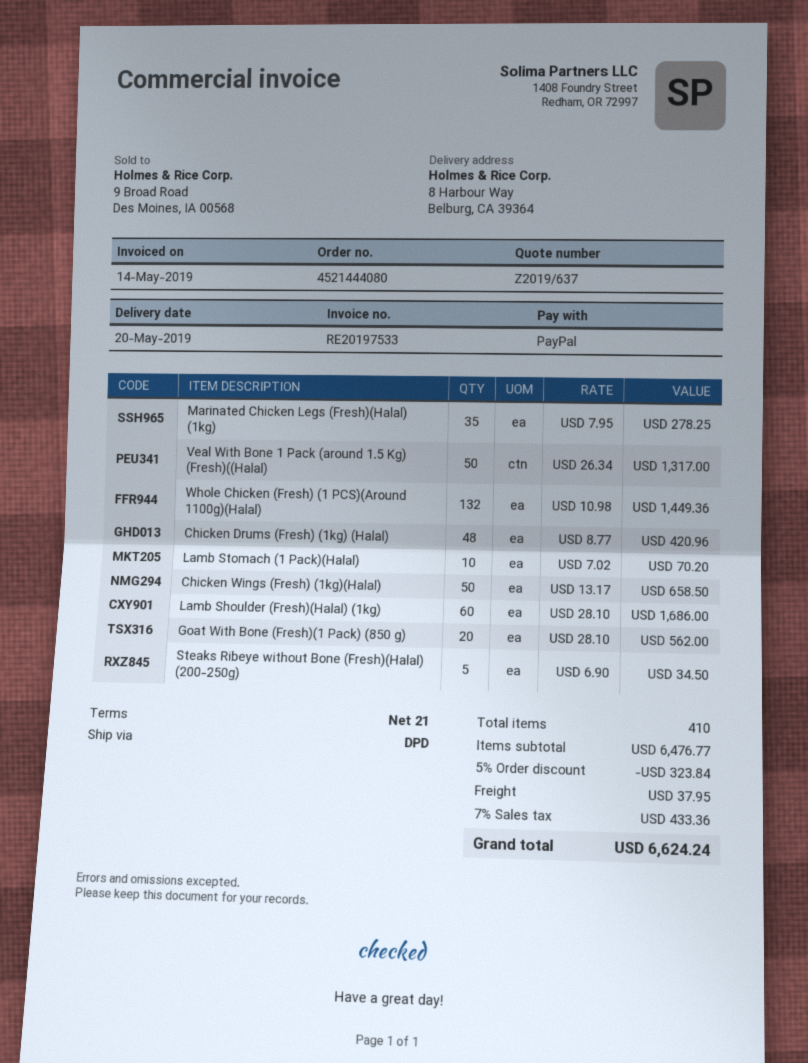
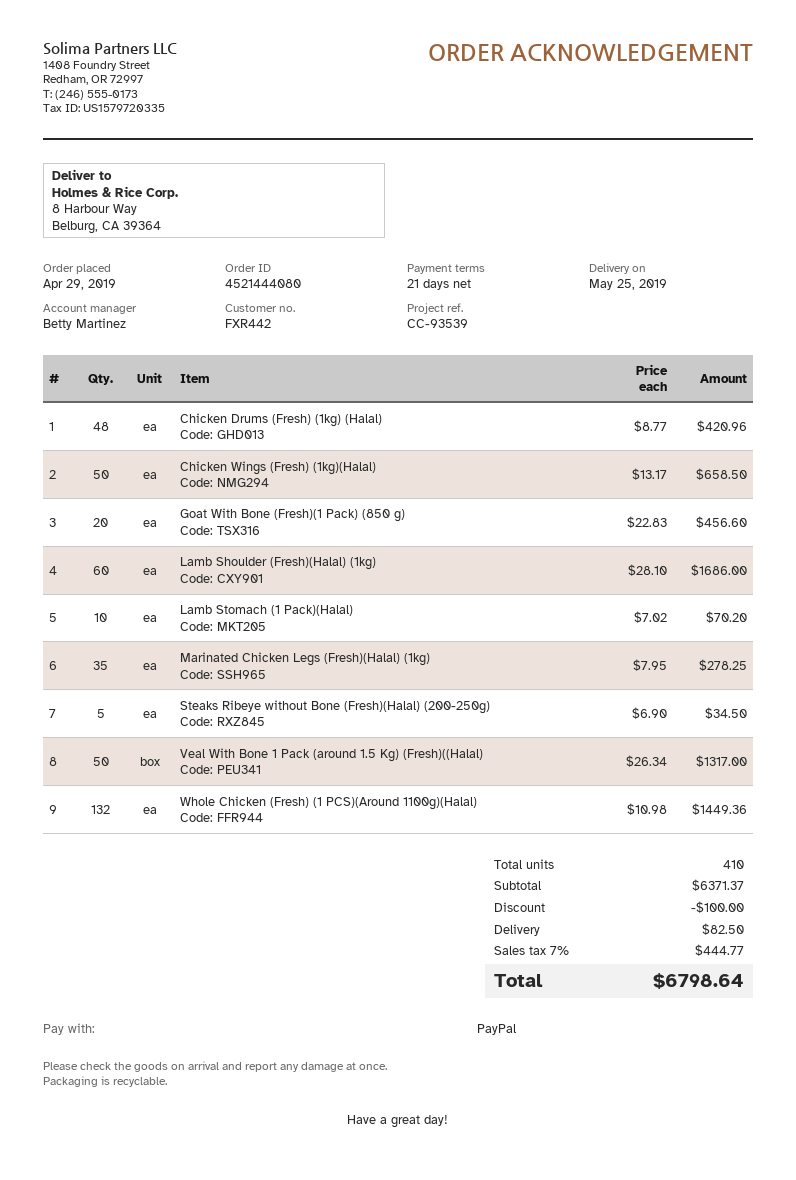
delivery date: 2019-05-20 -> 2019-05-25
Goat With Bone (Fresh)(1 Pack) (850 g): 20 x 28.10 = 562.00 -> 20 x 22.83 = 456.60
subtotal: 6476.77 -> 6371.37
discount: 323.84 -> 100.00
shipping: 37.95 -> 82.50
tax: 7% = 433.36 -> 7% = 444.77
total: 6624.24 -> 6798.64

